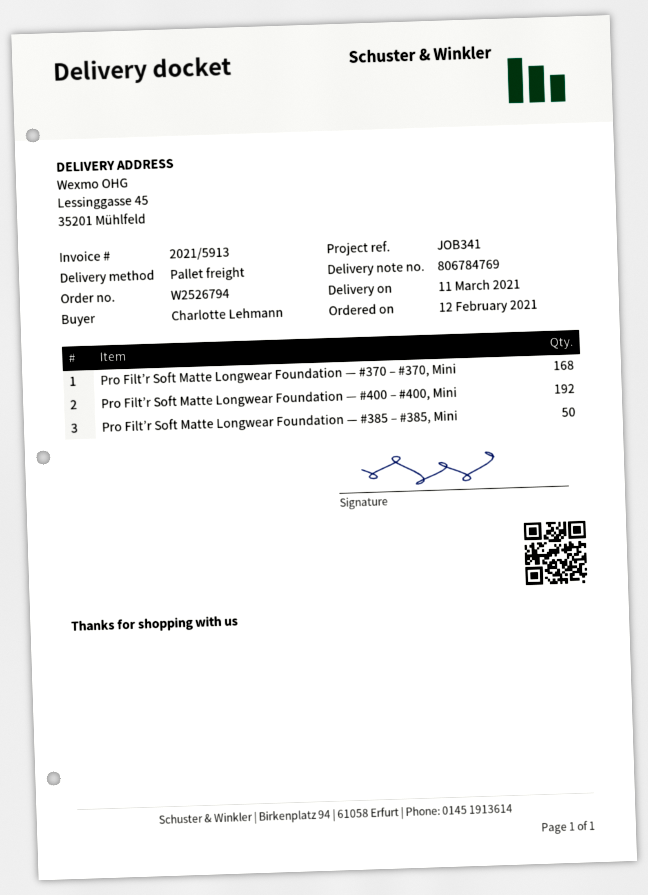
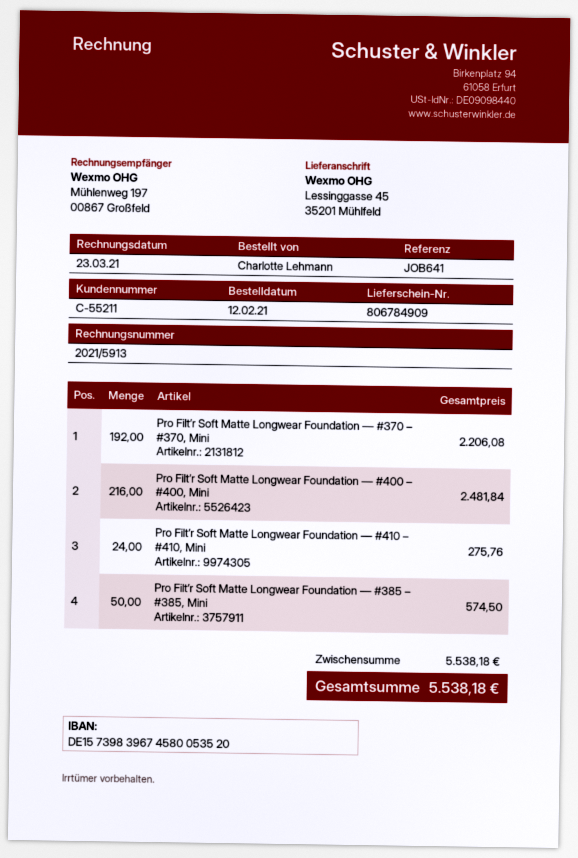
delivery note number: 806784769 -> 806784909
reference: JOB341 -> JOB641
Pro Filt’r Soft Matte Longwear Foundation — #370 – #370, Mini: 168 -> 192
Pro Filt’r Soft Matte Longwear Foundation — #400 – #400, Mini: 192 -> 216
Pro Filt’r Soft Matte Longwear Foundation — #410 – #410, Mini: none -> 24

